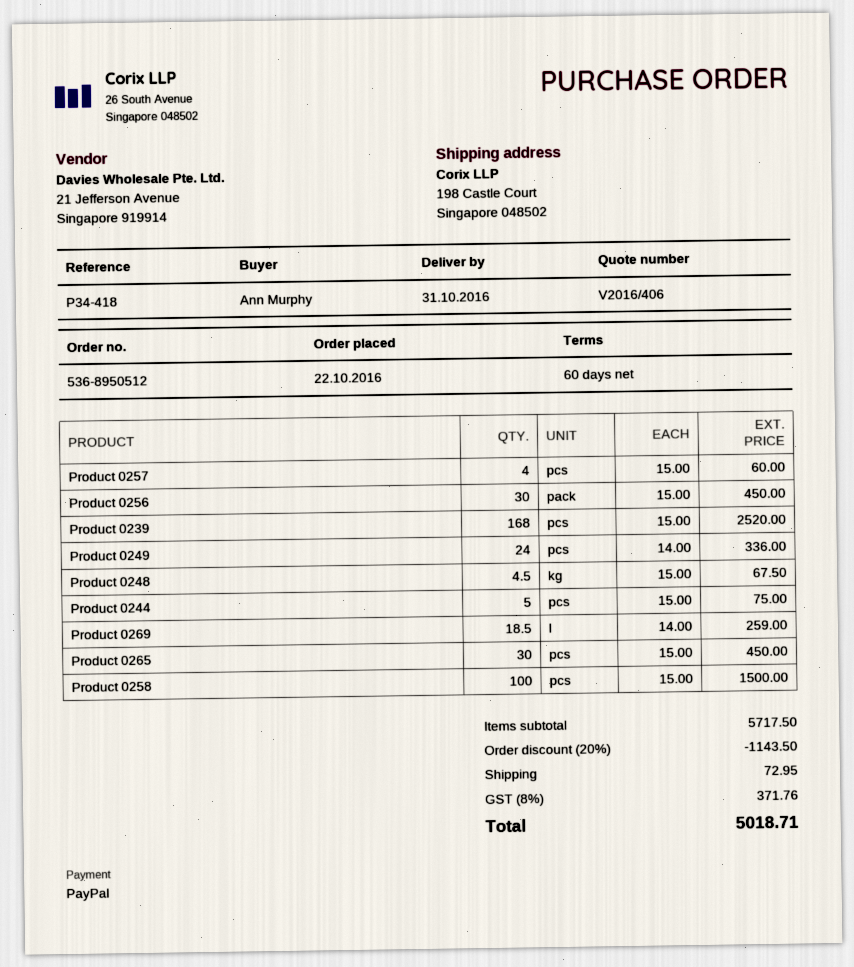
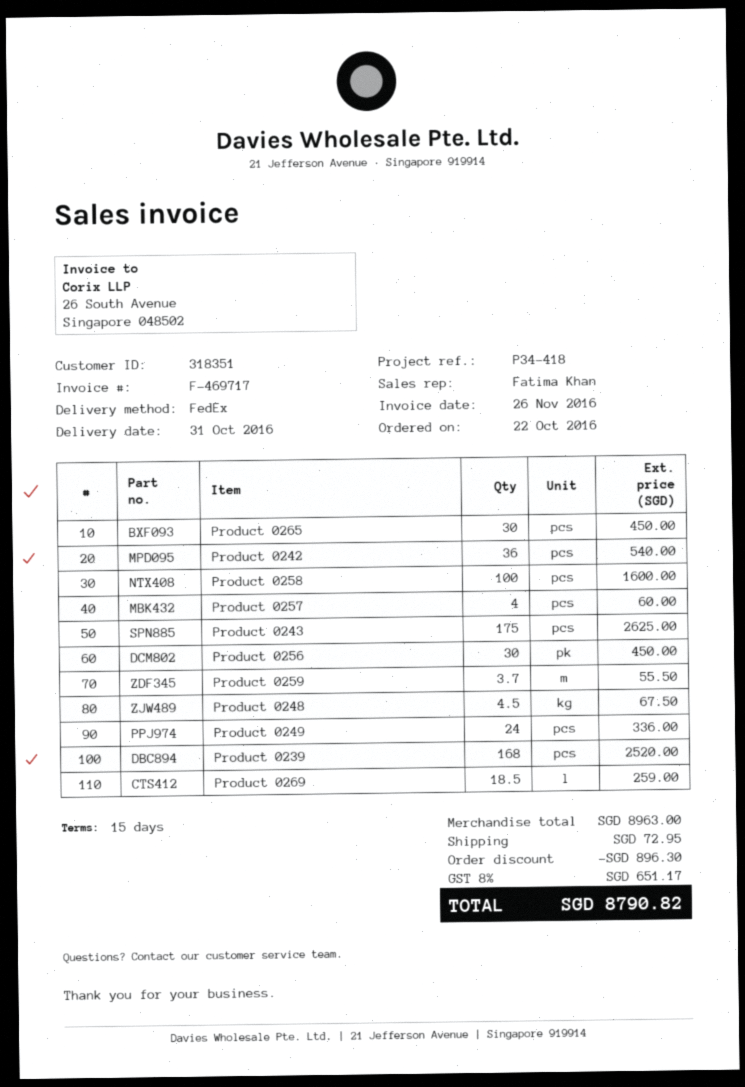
payment terms: 60 days -> 15 days
Product 0244: 5 for 75.00 -> none
Product 0258: 100 for 1500.00 -> 100 for 1600.00
Product 0242: none -> 36 for 540.00
Product 0243: none -> 175 for 2625.00
Product 0259: none -> 3.7 for 55.50
subtotal: 5717.50 -> 8963.00
discount: 1143.50 -> 896.30
tax: 8% = 371.76 -> 8% = 651.17
total: 5018.71 -> 8790.82

